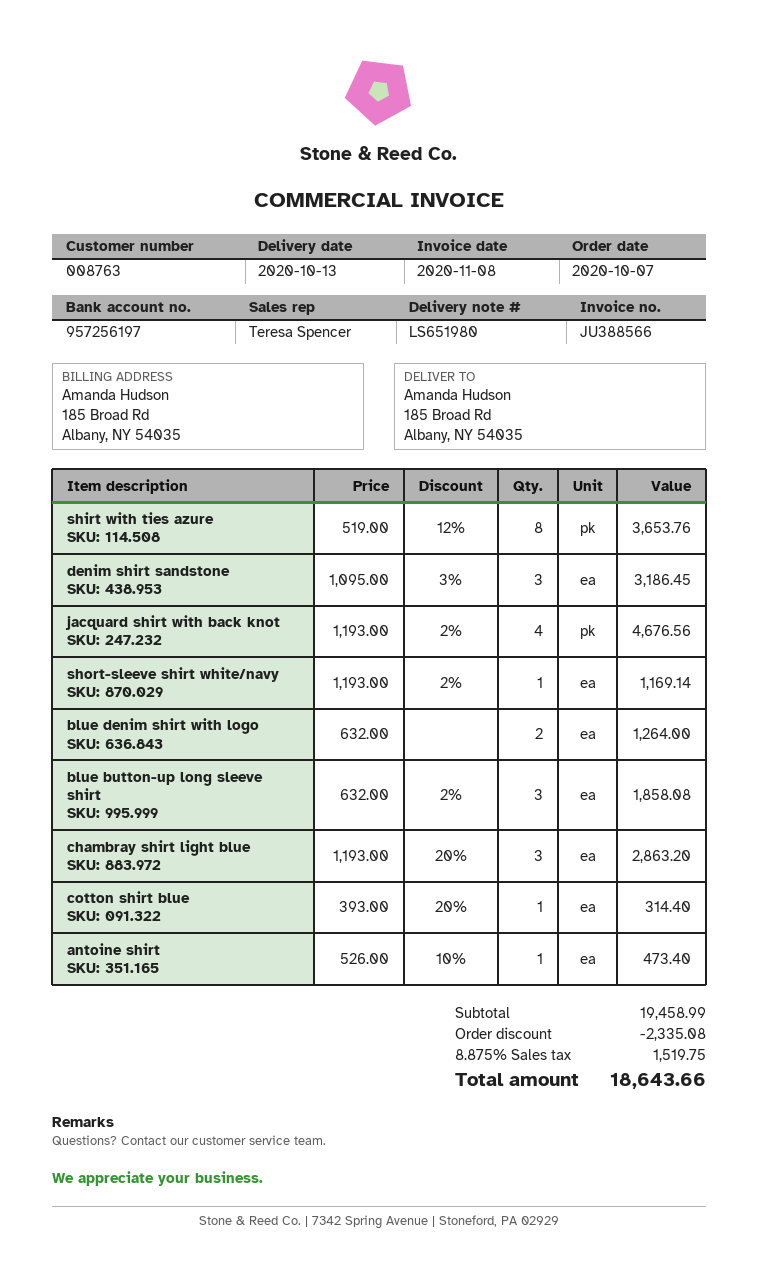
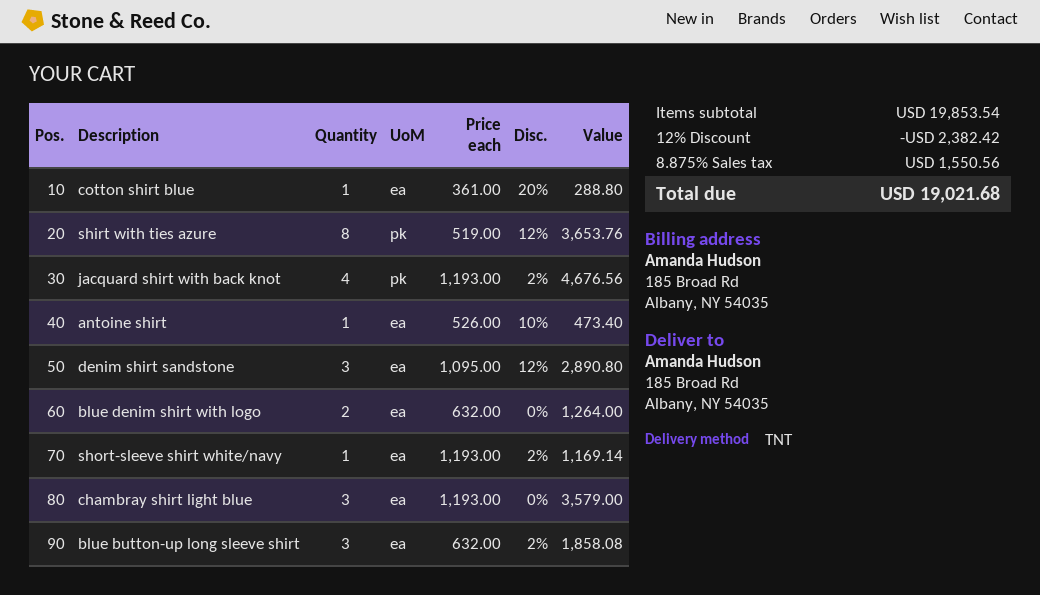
denim shirt sandstone: 3 x 1095.00 - 3% = 3186.45 -> 3 x 1095.00 - 12% = 2890.80
chambray shirt light blue: 3 x 1193.00 - 20% = 2863.20 -> 3 x 1193.00 = 3579.00
cotton shirt blue: 1 x 393.00 - 20% = 314.40 -> 1 x 361.00 - 20% = 288.80
subtotal: 19458.99 -> 19853.54
discount: 2335.08 -> 2382.42
tax: 8.875% = 1519.75 -> 8.875% = 1550.56
total: 18643.66 -> 19021.68

